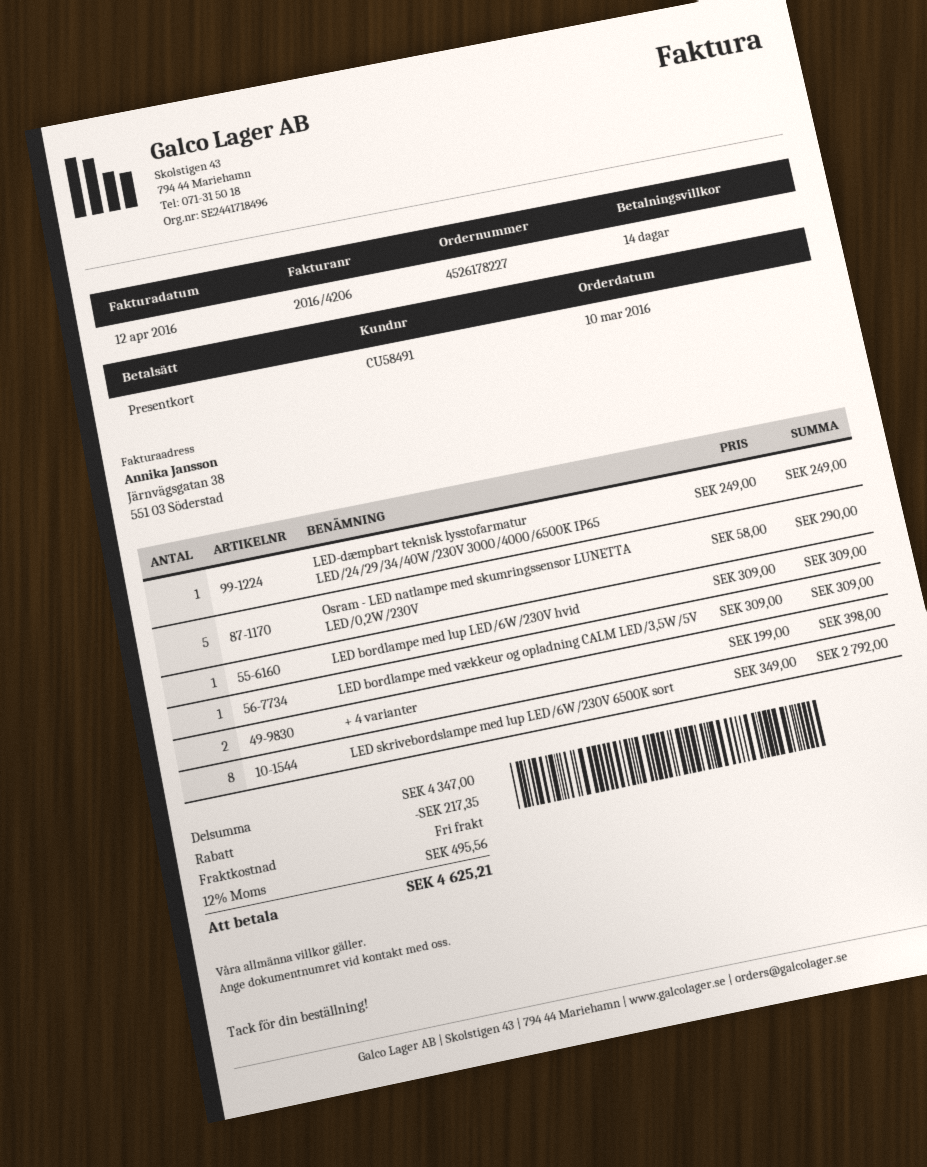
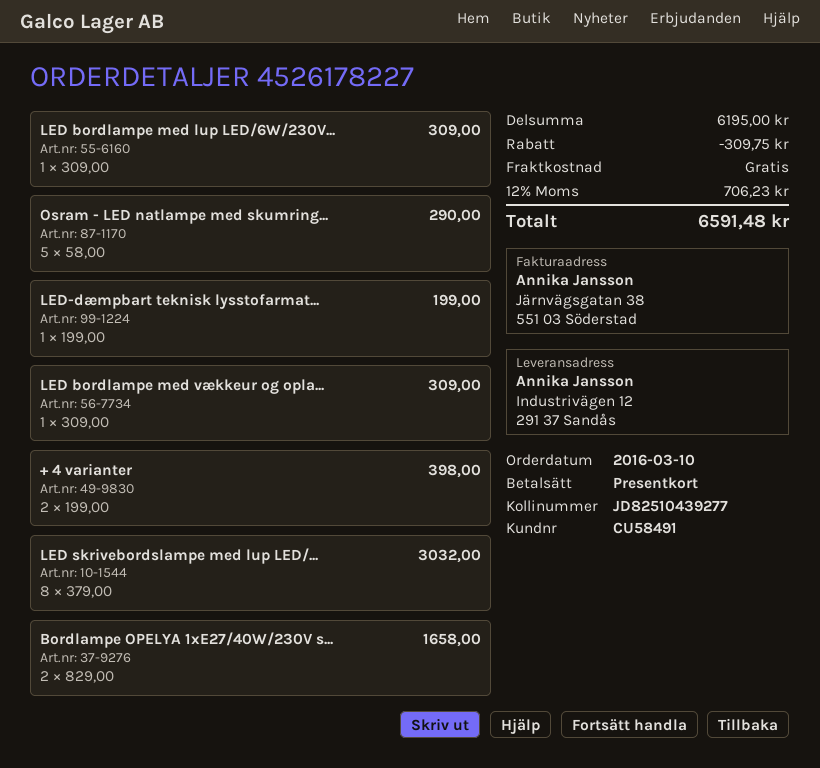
LED-dæmpbart teknisk lysstofarmatur LED/24/29/34/40W/230V 3000/4000/6500K IP65: 1 x 249.00 = 249.00 -> 1 x 199.00 = 199.00
LED skrivebordslampe med lup LED/6W/230V 6500K sort: 8 x 349.00 = 2792.00 -> 8 x 379.00 = 3032.00
Bordlampe OPELYA 1xE27/40W/230V s...: none -> 2 x 829.00 = 1658.00
subtotal: 4347.00 -> 6195.00
discount: 217.35 -> 309.75
tax: 12% = 495.56 -> 12% = 706.23
total: 4625.21 -> 6591.48

